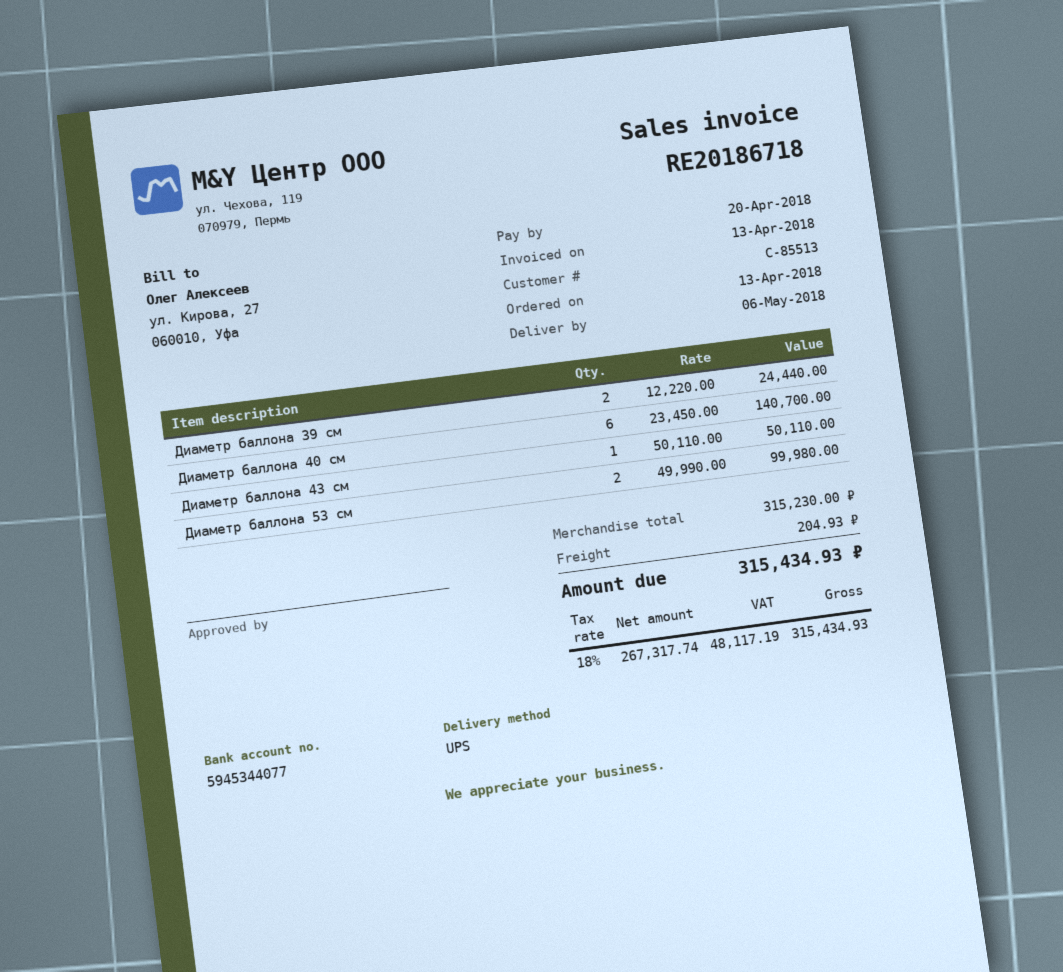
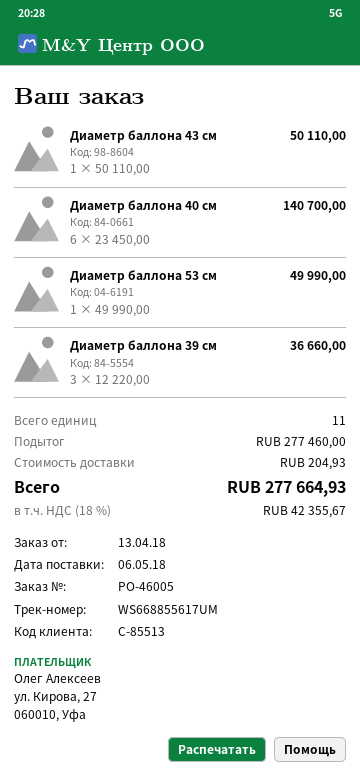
Диаметр баллона 39 см: 2 x 12220.00 = 24440.00 -> 3 x 12220.00 = 36660.00
Диаметр баллона 53 см: 2 x 49990.00 = 99980.00 -> 1 x 49990.00 = 49990.00
subtotal: 315230.00 -> 277460.00
tax: 18% = 48117.19 -> 18% = 42355.67
total: 315434.93 -> 277664.93

